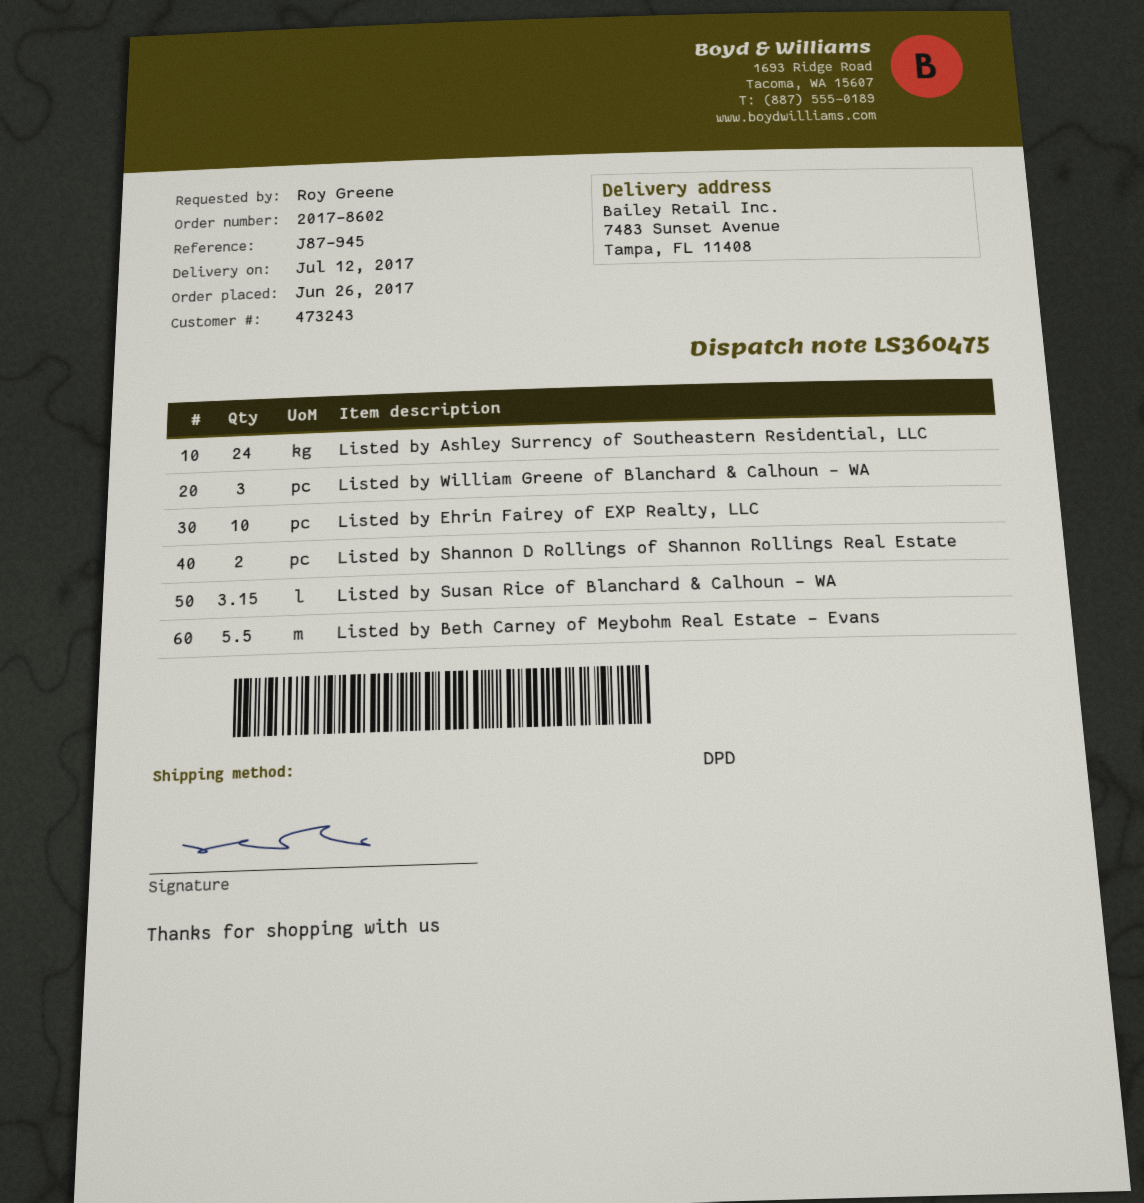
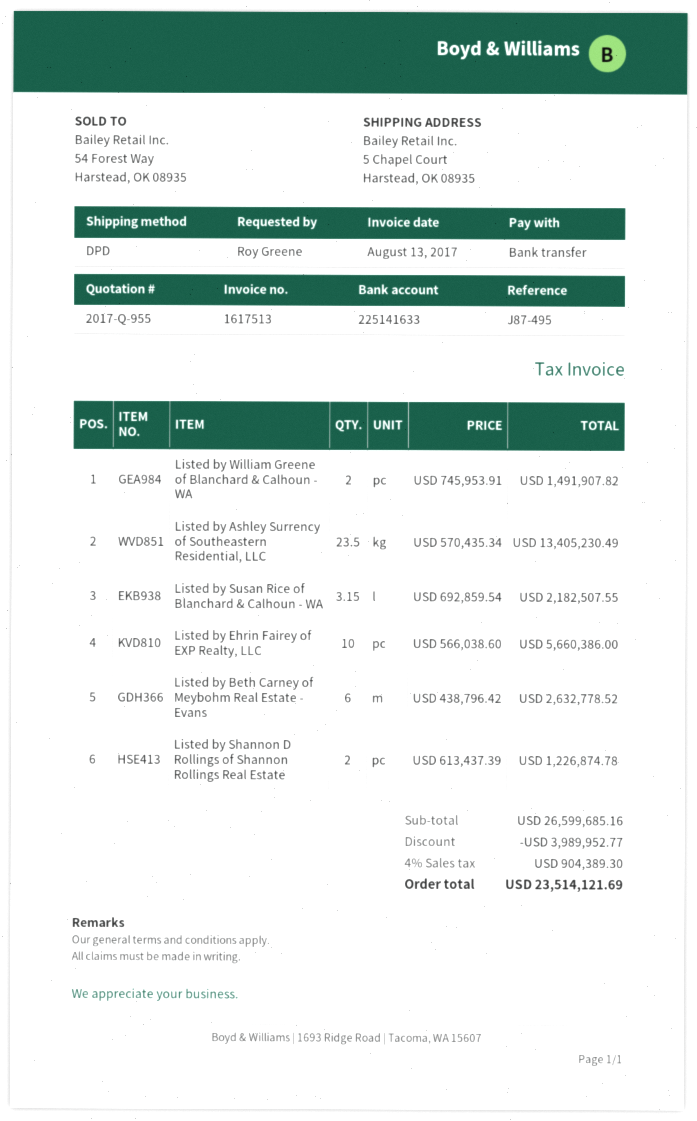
reference: J87-945 -> J87-495
ship to: 7483 Sunset Avenue, Tampa, FL 11408 -> 5 Chapel Court, Harstead, OK 08935
Listed by Ashley Surrency of Southeastern Residential, LLC: 24 -> 23.5
Listed by William Greene of Blanchard & Calhoun - WA: 3 -> 2
Listed by Beth Carney of Meybohm Real Estate - Evans: 5.5 -> 6

